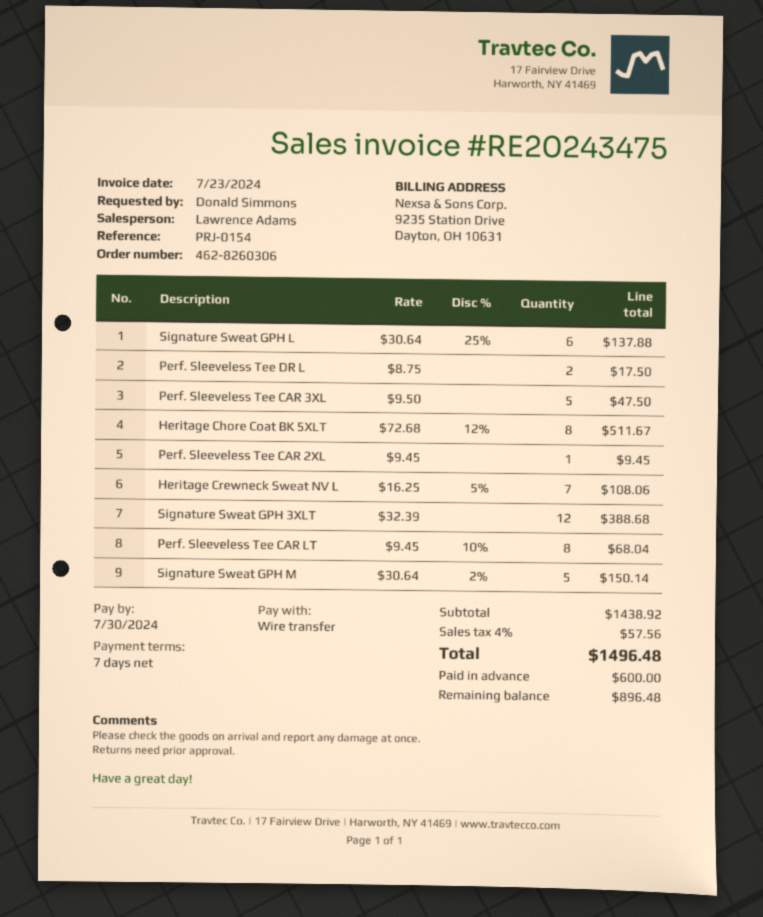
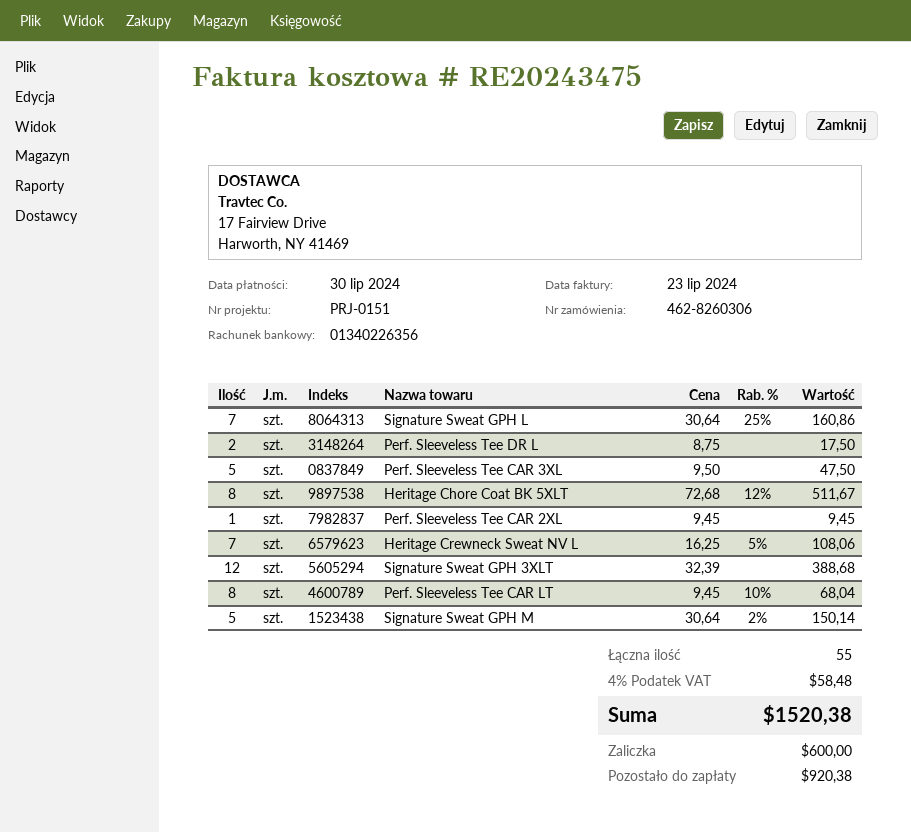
reference: PRJ-0154 -> PRJ-0151
Signature Sweat GPH L: 6 x 30.64 - 25% = 137.88 -> 7 x 30.64 - 25% = 160.86
tax: 4% = 57.56 -> 4% = 58.48
total: 1496.48 -> 1520.38
balance: 896.48 -> 920.38

